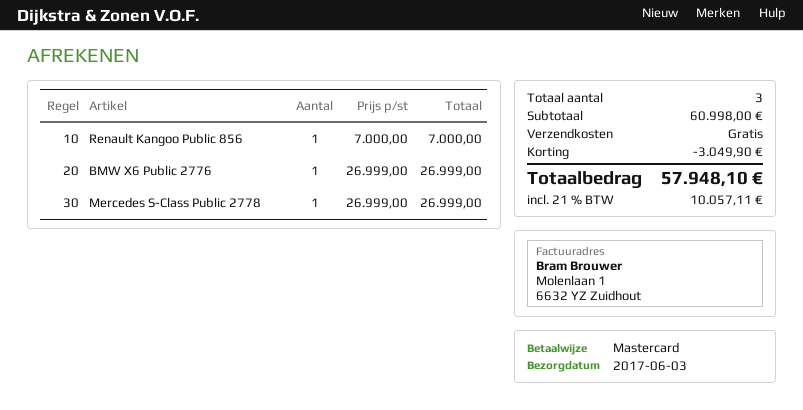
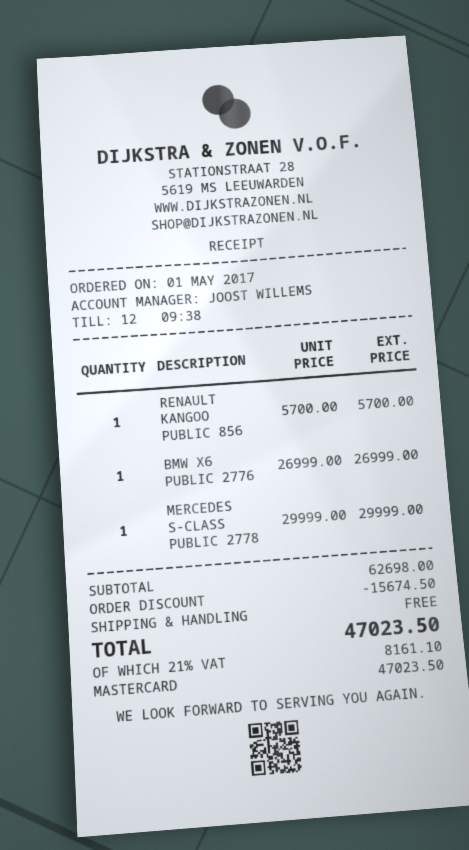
Renault Kangoo Public 856: 1 x 7000.00 = 7000.00 -> 1 x 5700.00 = 5700.00
Mercedes S-Class Public 2778: 1 x 26999.00 = 26999.00 -> 1 x 29999.00 = 29999.00
subtotal: 60998.00 -> 62698.00
discount: 3049.90 -> 15674.50
tax: 21% = 10057.11 -> 21% = 8161.10
total: 57948.10 -> 47023.50

